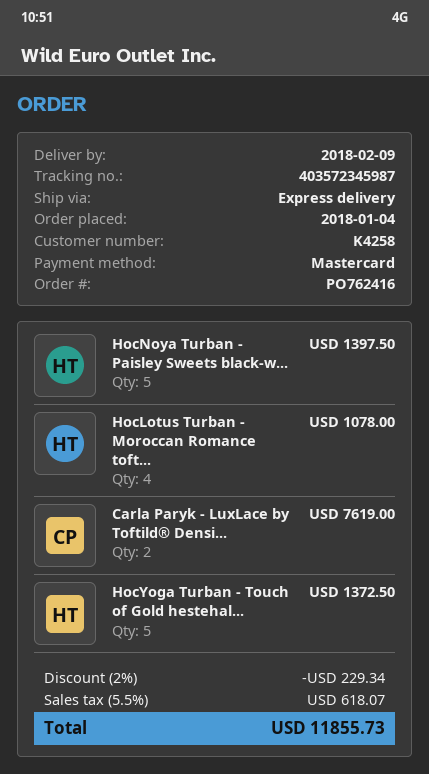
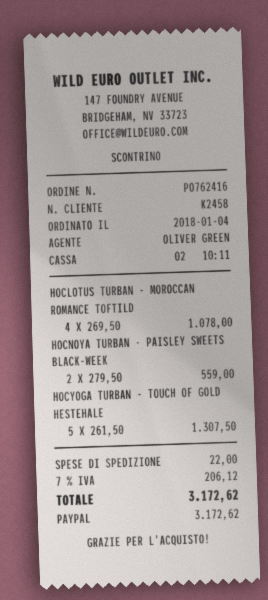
customer number: K4258 -> K2458
payment method: Mastercard -> PayPal
HocNoya Turban - Paisley Sweets black-w...: 5 for 1397.50 -> 2 for 559.00
Carla Paryk - LuxLace by Toftild® Densi...: 2 for 7619.00 -> none
HocYoga Turban - Touch of Gold hestehal...: 5 for 1372.50 -> 5 for 1307.50
discount: 2% = 229.34 -> none
shipping: none -> 22.00
tax: 5.5% = 618.07 -> 7% = 206.12
total: 11855.73 -> 3172.62

